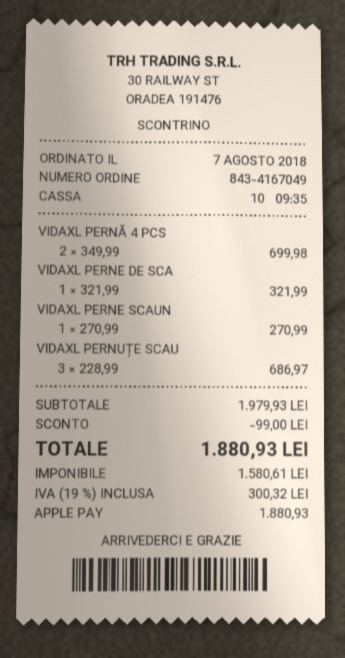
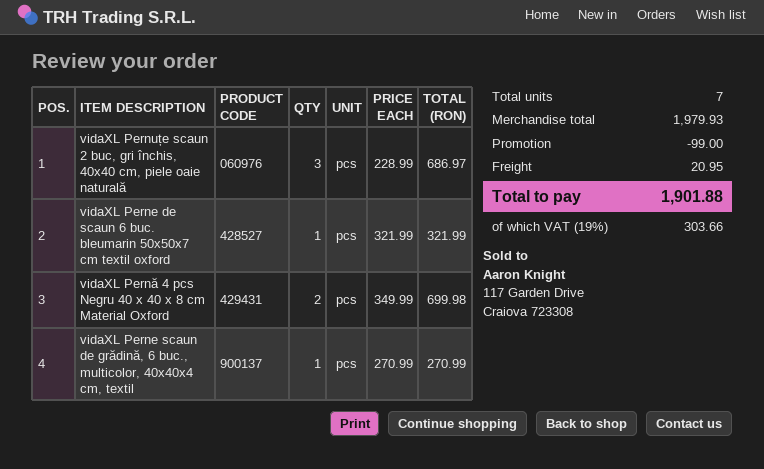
shipping: none -> 20.95
tax: 19% = 300.32 -> 19% = 303.66
total: 1880.93 -> 1901.88

